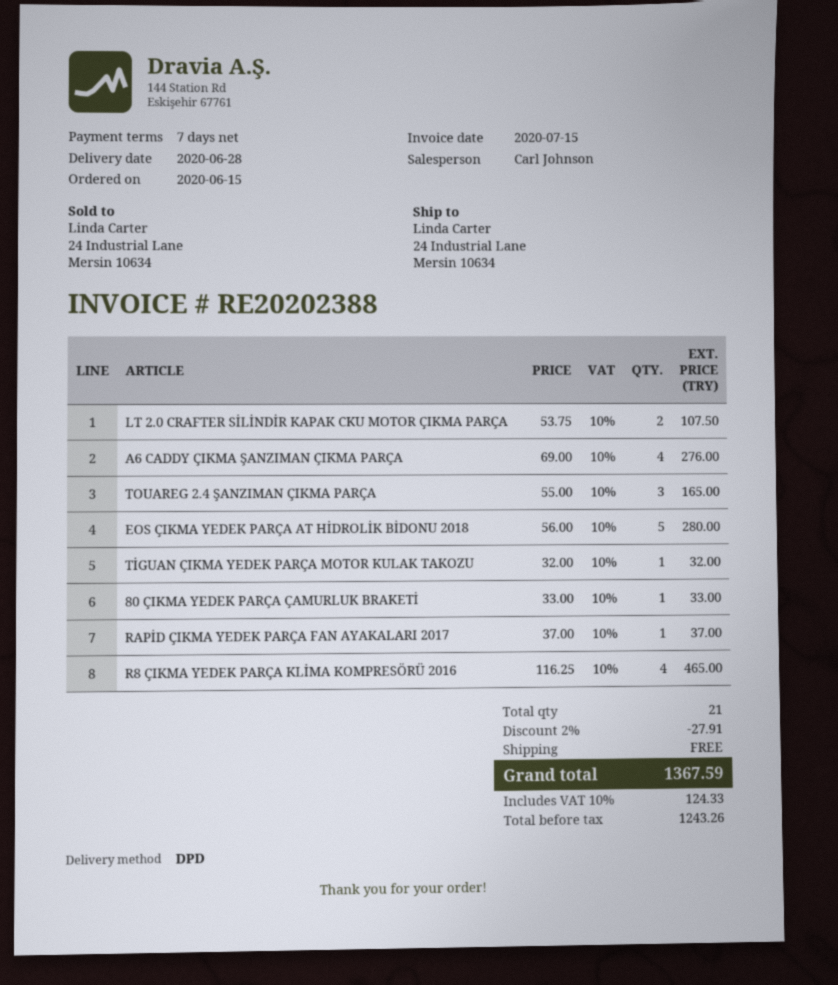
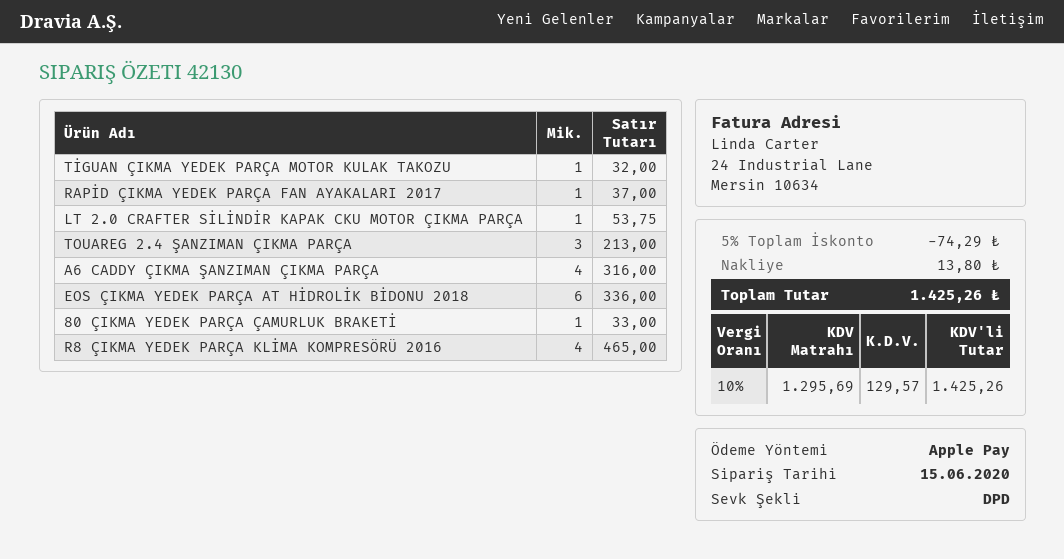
LT 2.0 CRAFTER SİLİNDİR KAPAK CKU MOTOR ÇIKMA PARÇA: 2 for 107.50 -> 1 for 53.75
A6 CADDY ÇIKMA ŞANZIMAN ÇIKMA PARÇA: 4 for 276.00 -> 4 for 316.00
TOUAREG 2.4 ŞANZIMAN ÇIKMA PARÇA: 3 for 165.00 -> 3 for 213.00
EOS ÇIKMA YEDEK PARÇA AT HİDROLİK BİDONU 2018: 5 for 280.00 -> 6 for 336.00
discount: 2% = 27.91 -> 5% = 74.29
shipping: 0.00 -> 13.80
net: 1243.26 -> 1295.69
tax: 10% = 124.33 -> 10% = 129.57
total: 1367.59 -> 1425.26

